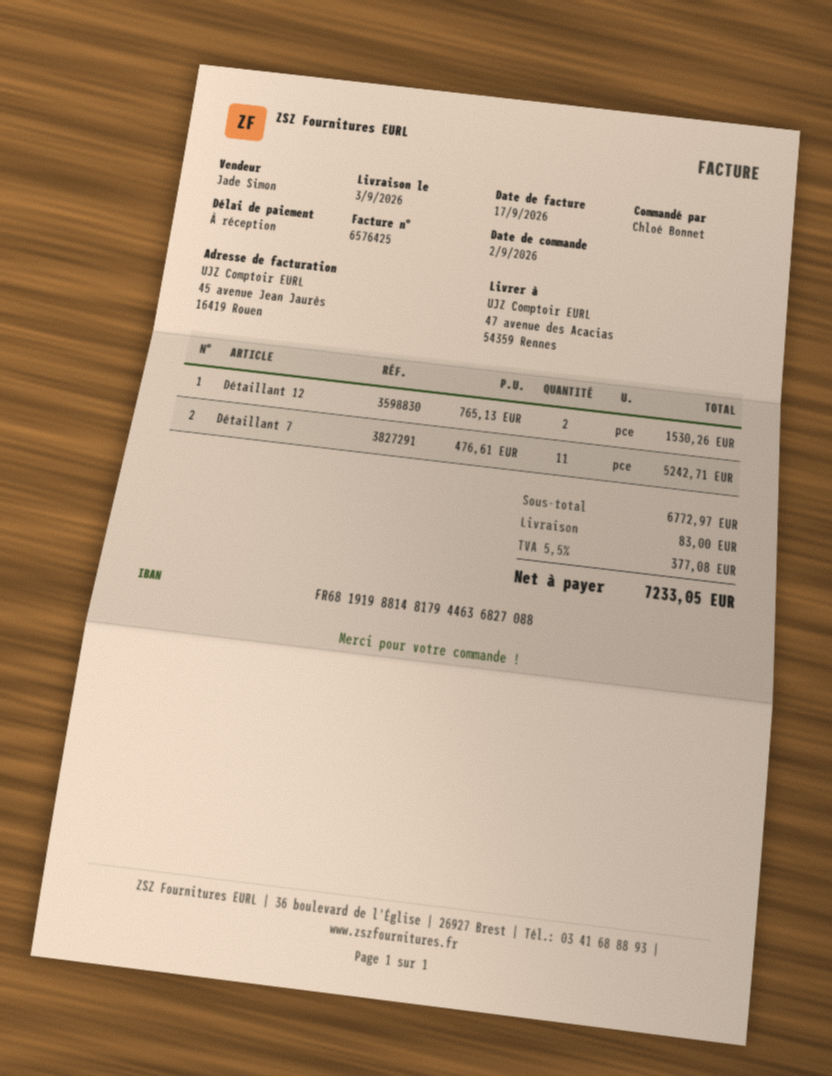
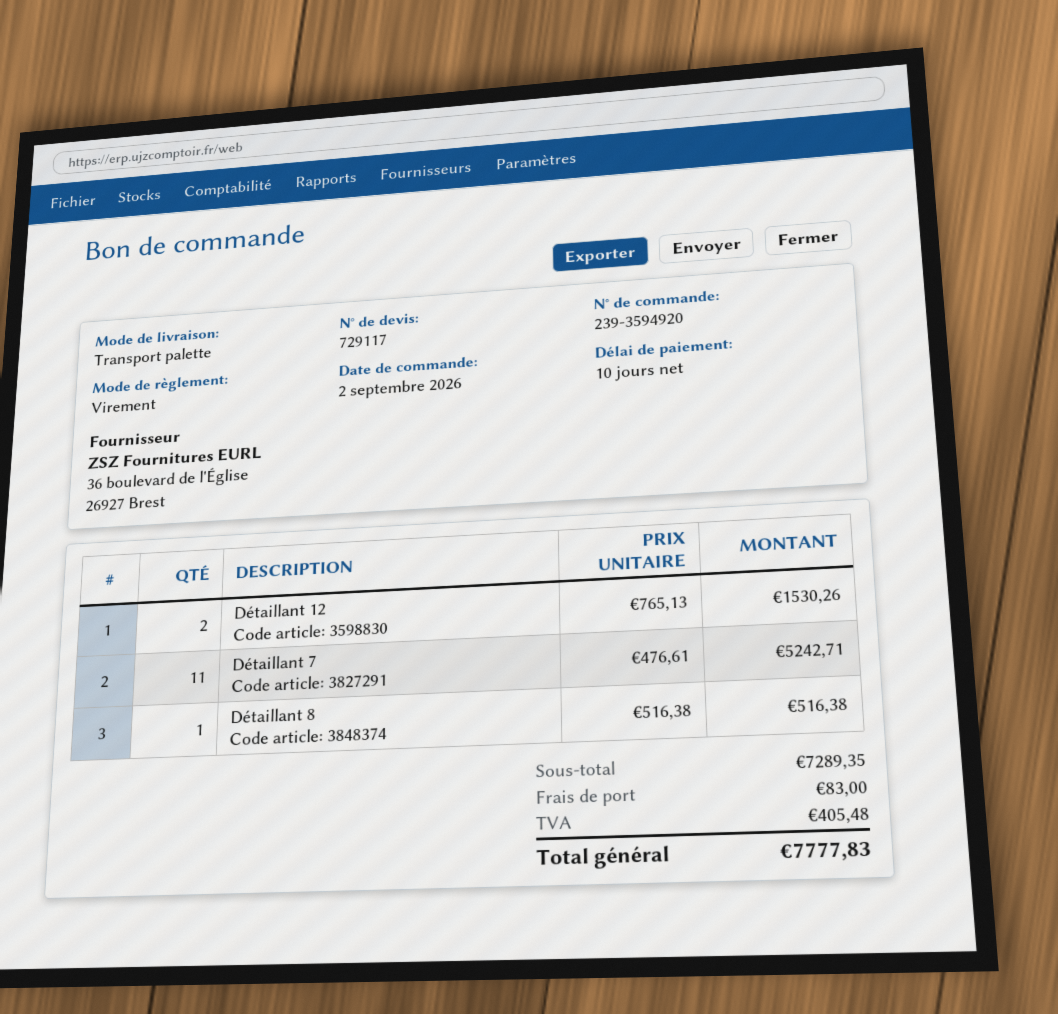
payment terms: on receipt -> 10 days
Détaillant 8: none -> 1 x 516.38 = 516.38
subtotal: 6772.97 -> 7289.35
tax: 377.08 -> 405.48
total: 7233.05 -> 7777.83

